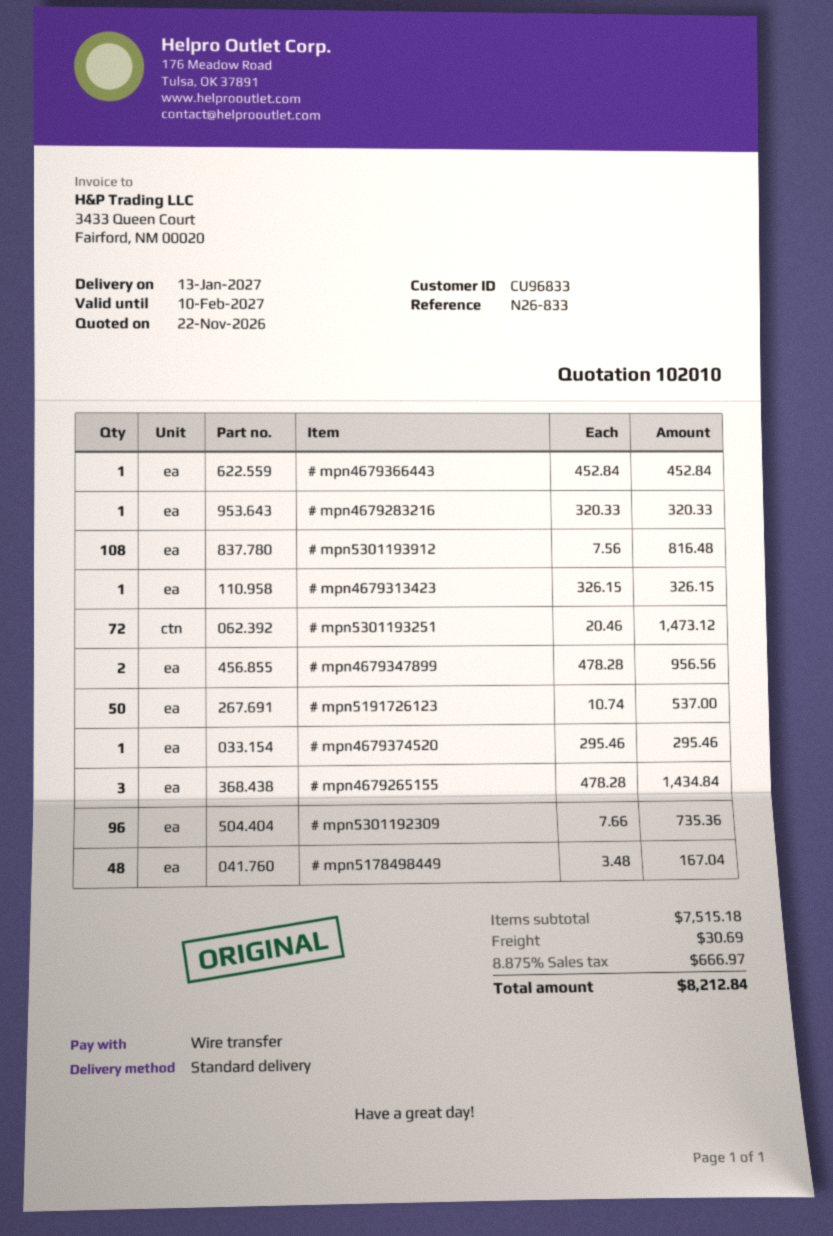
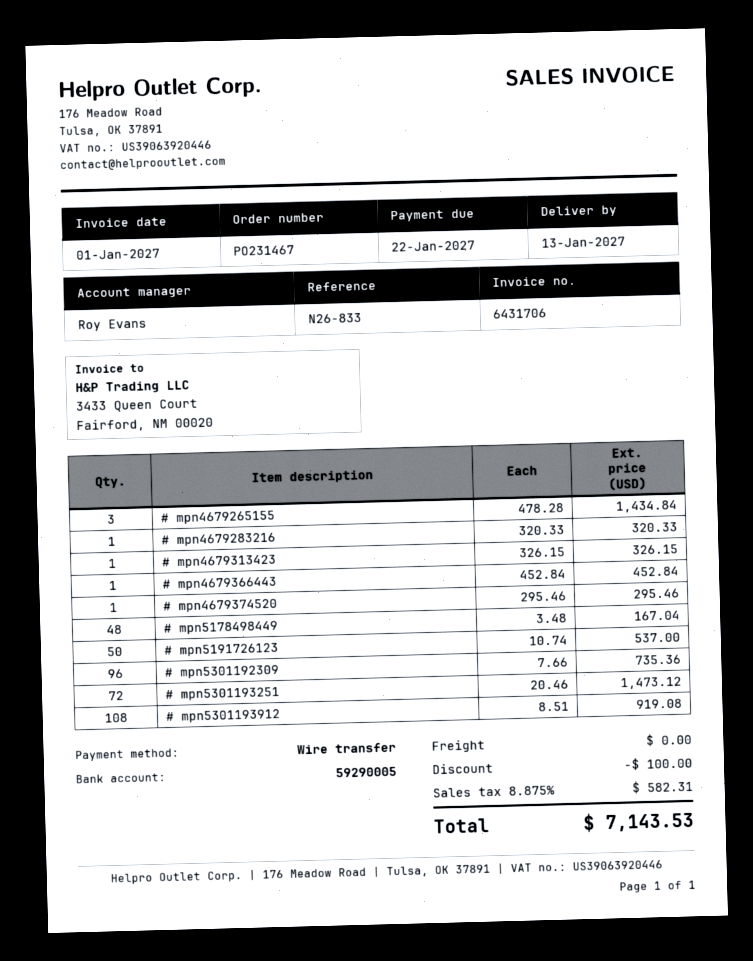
# mpn5301193912: 108 x 7.56 = 816.48 -> 108 x 8.51 = 919.08
# mpn4679347899: 2 x 478.28 = 956.56 -> none
discount: none -> 100.00
shipping: 30.69 -> 0.00
tax: 8.875% = 666.97 -> 8.875% = 582.31
total: 8212.84 -> 7143.53

